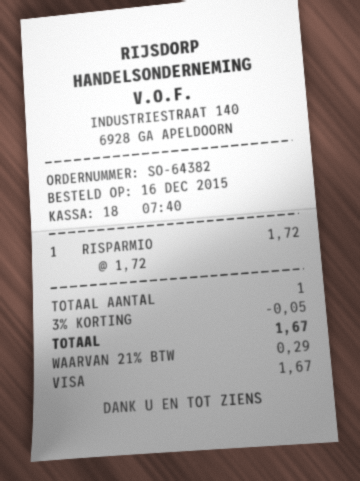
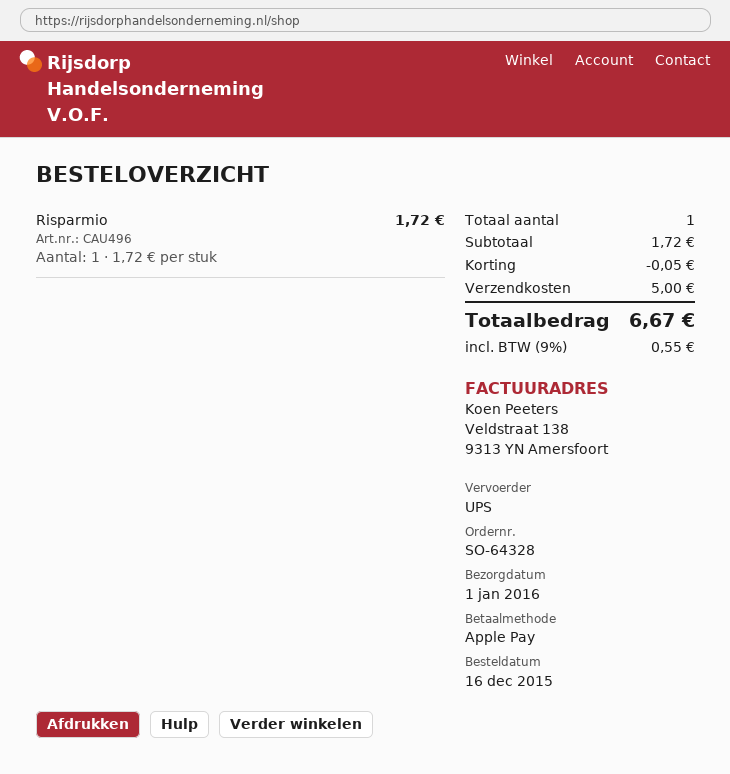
order number: SO-64382 -> SO-64328
payment method: Visa -> Apple Pay
shipping: none -> 5.00
tax: 21% = 0.29 -> 9% = 0.55
total: 1.67 -> 6.67

